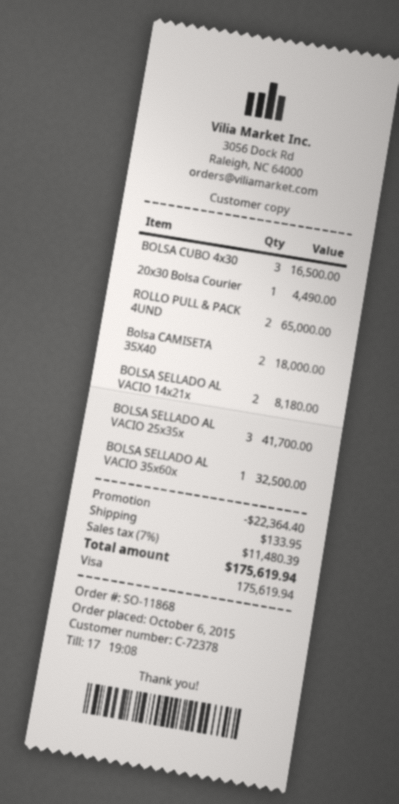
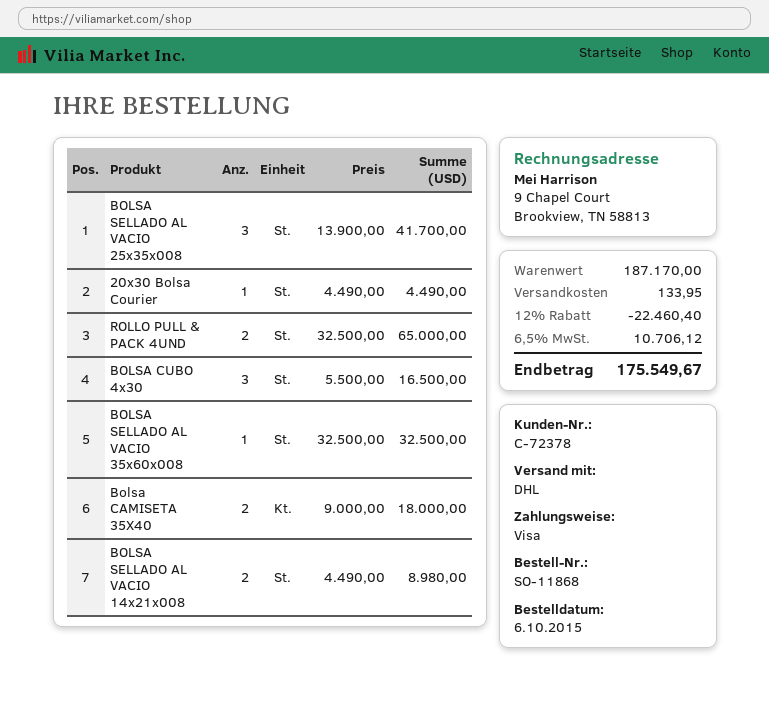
BOLSA SELLADO AL VACIO 14x21x: 2 for 8180.00 -> 2 for 8980.00
discount: 22364.40 -> 22460.40
tax: 7% = 11480.39 -> 6.5% = 10706.12
total: 175619.94 -> 175549.67

